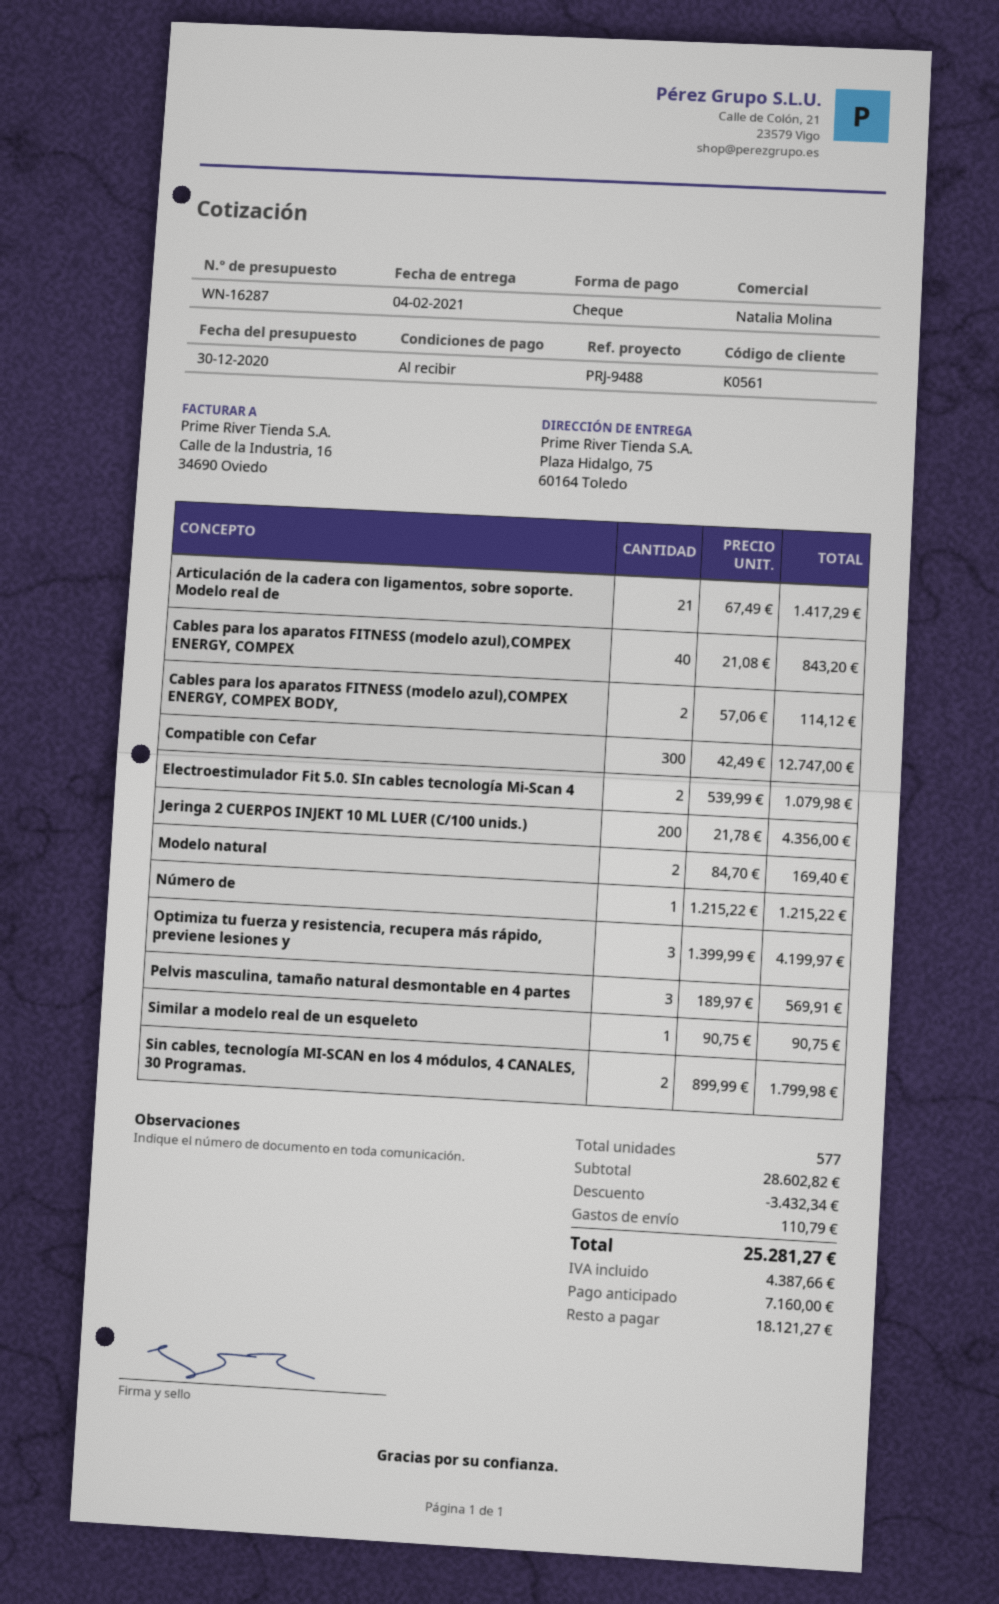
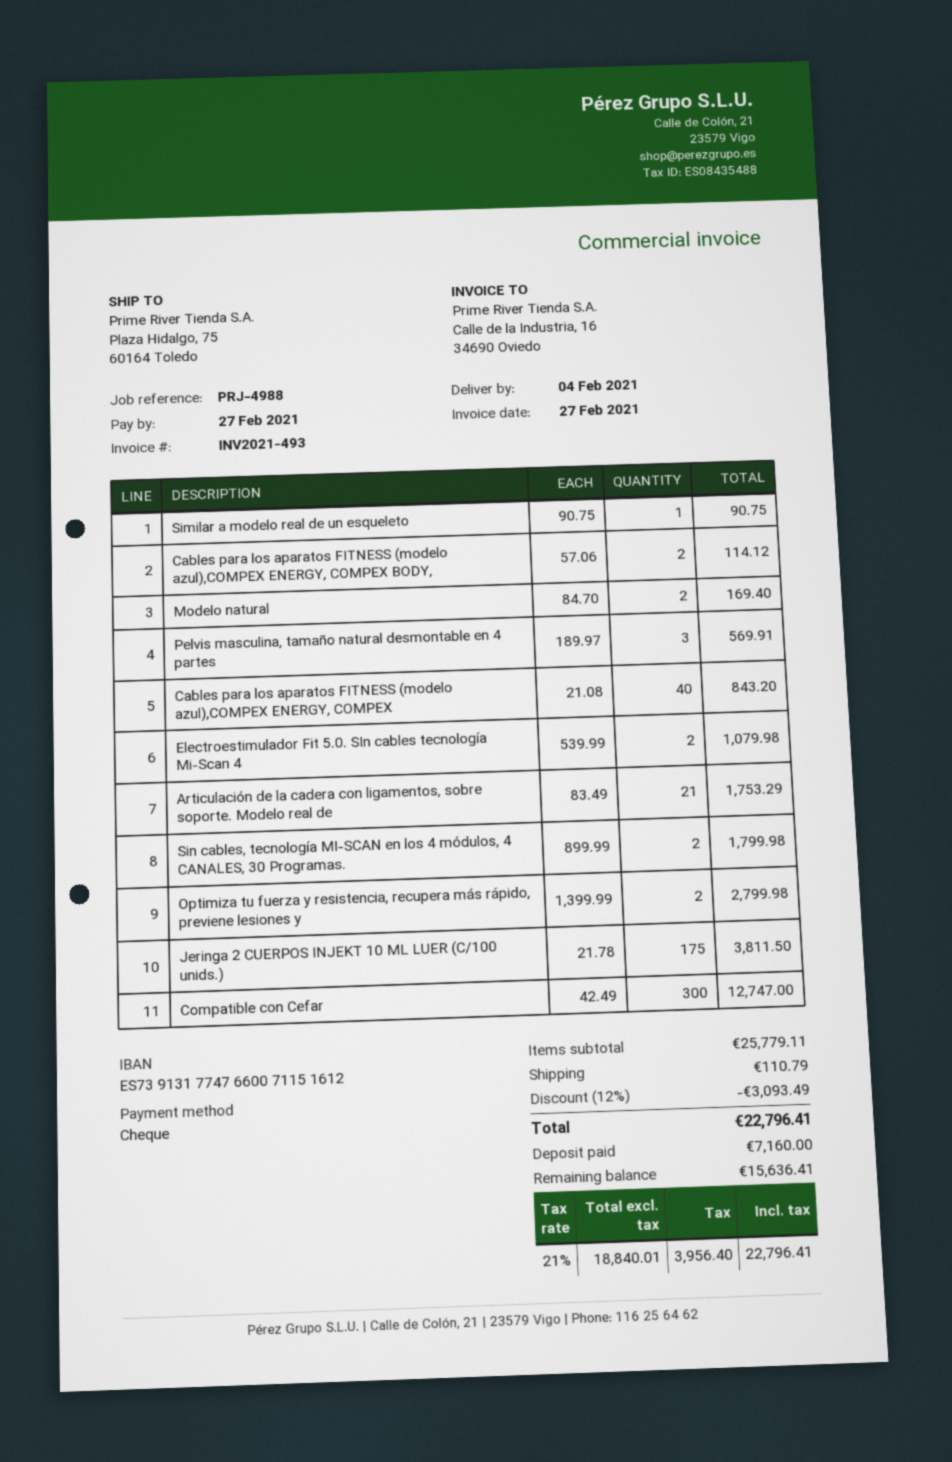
reference: PRJ-9488 -> PRJ-4988
Articulación de la cadera con ligamentos, sobre soporte. Modelo real de: 21 x 67.49 = 1417.29 -> 21 x 83.49 = 1753.29
Jeringa 2 CUERPOS INJEKT 10 ML LUER (C/100 unids.): 200 x 21.78 = 4356.00 -> 175 x 21.78 = 3811.50
Número de: 1 x 1215.22 = 1215.22 -> none
Optimiza tu fuerza y resistencia, recupera más rápido, previene lesiones y: 3 x 1399.99 = 4199.97 -> 2 x 1399.99 = 2799.98
subtotal: 28602.82 -> 25779.11
discount: 3432.34 -> 3093.49
tax: 4387.66 -> 3956.40
total: 25281.27 -> 22796.41
balance: 18121.27 -> 15636.41

